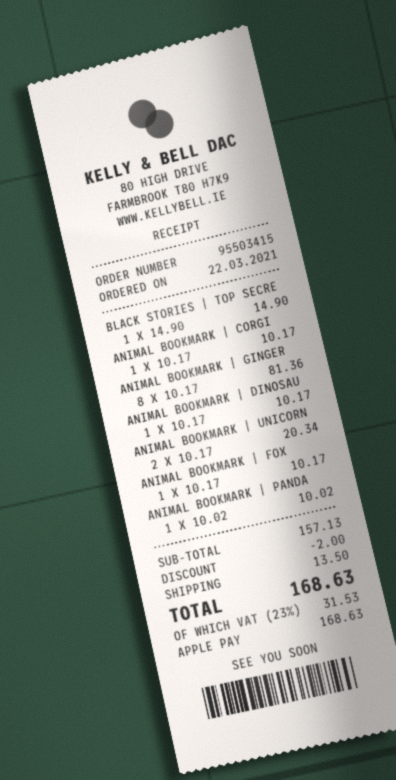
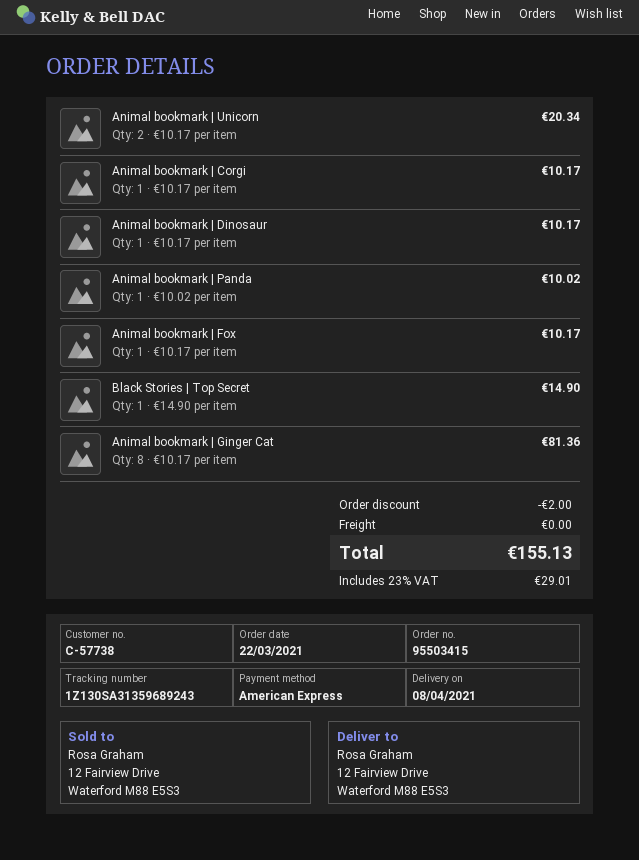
payment method: Apple Pay -> American Express
shipping: 13.50 -> 0.00
tax: 23% = 31.53 -> 23% = 29.01
total: 168.63 -> 155.13

